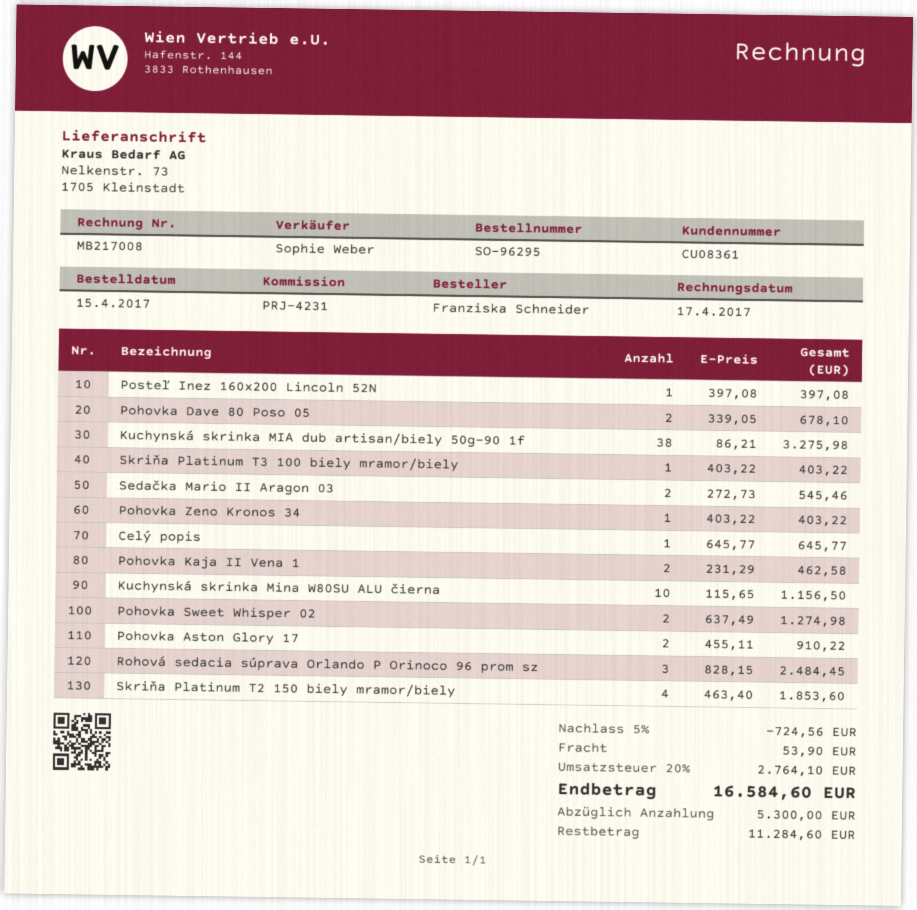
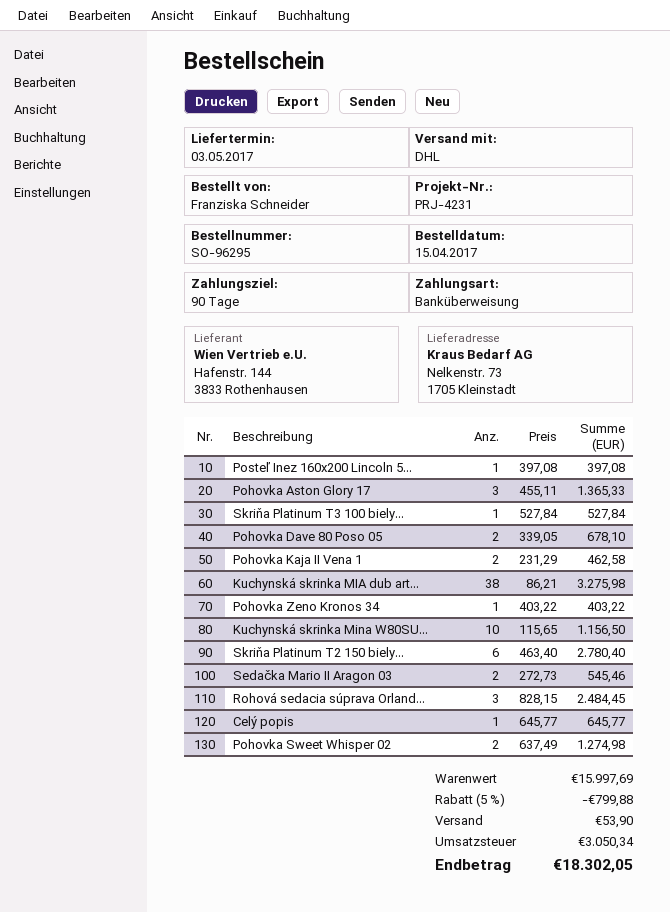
Skriňa Platinum T3 100 biely mramor/biely: 1 x 403.22 = 403.22 -> 1 x 527.84 = 527.84
Pohovka Aston Glory 17: 2 x 455.11 = 910.22 -> 3 x 455.11 = 1365.33
Skriňa Platinum T2 150 biely mramor/biely: 4 x 463.40 = 1853.60 -> 6 x 463.40 = 2780.40
discount: 5% = 724.56 -> 5% = 799.88
tax: 2764.10 -> 3050.34
total: 16584.60 -> 18302.05

